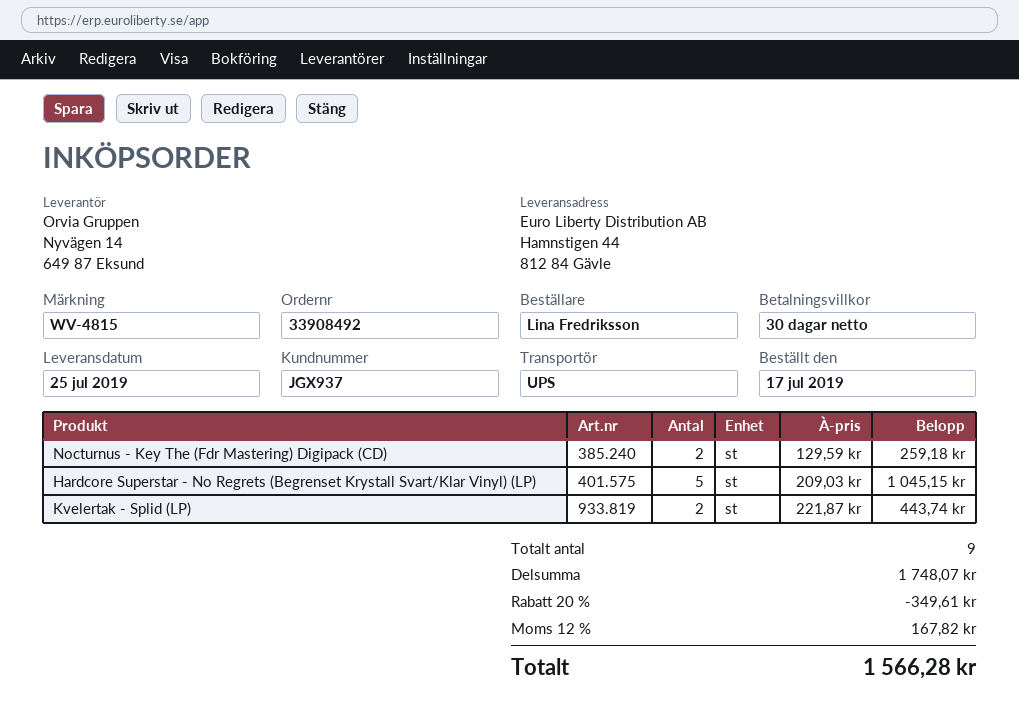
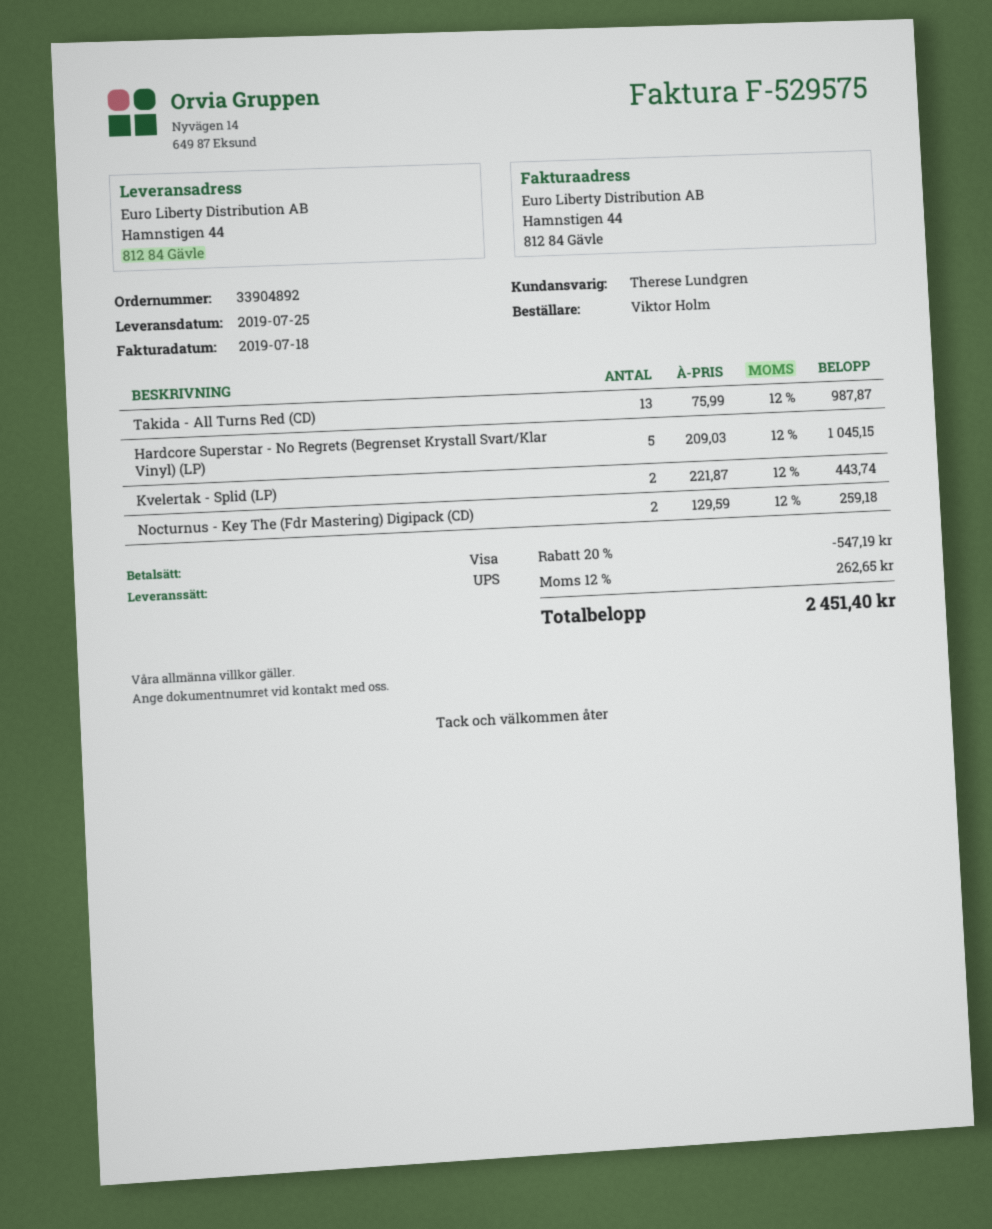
order number: 33908492 -> 33904892
ordered by: Lina Fredriksson -> Viktor Holm
Takida - All Turns Red (CD): none -> 13 x 75.99 = 987.87
discount: 20% = 349.61 -> 20% = 547.19
tax: 12% = 167.82 -> 12% = 262.65
total: 1566.28 -> 2451.40

